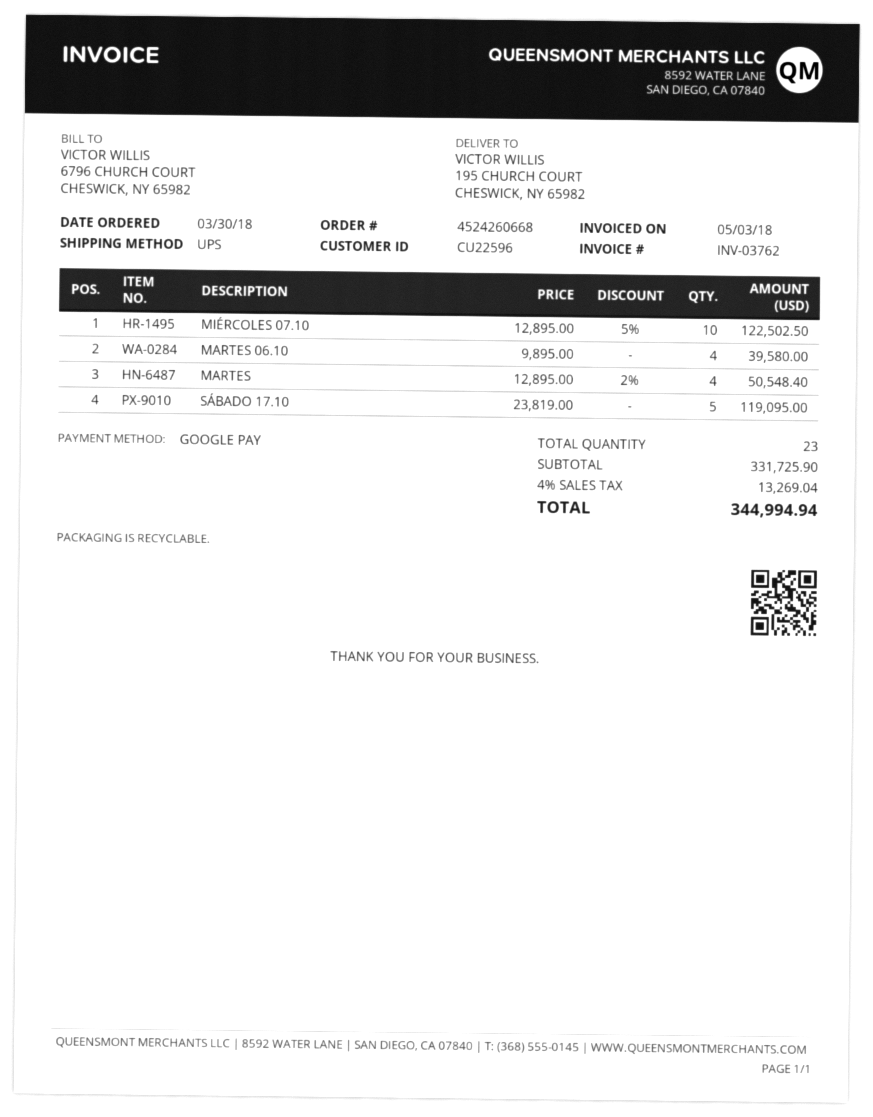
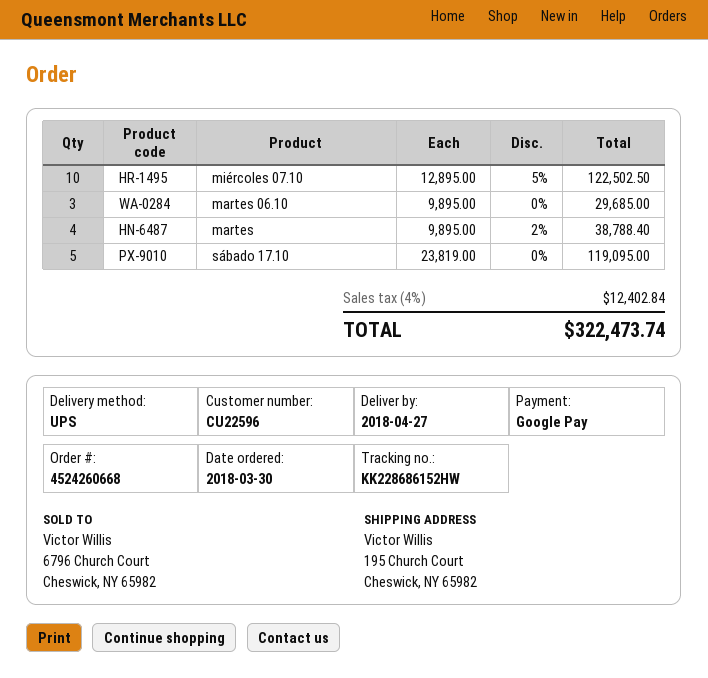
MARTES 06.10: 4 x 9895.00 = 39580.00 -> 3 x 9895.00 = 29685.00
MARTES: 4 x 12895.00 - 2% = 50548.40 -> 4 x 9895.00 - 2% = 38788.40
tax: 4% = 13269.04 -> 4% = 12402.84
total: 344994.94 -> 322473.74

